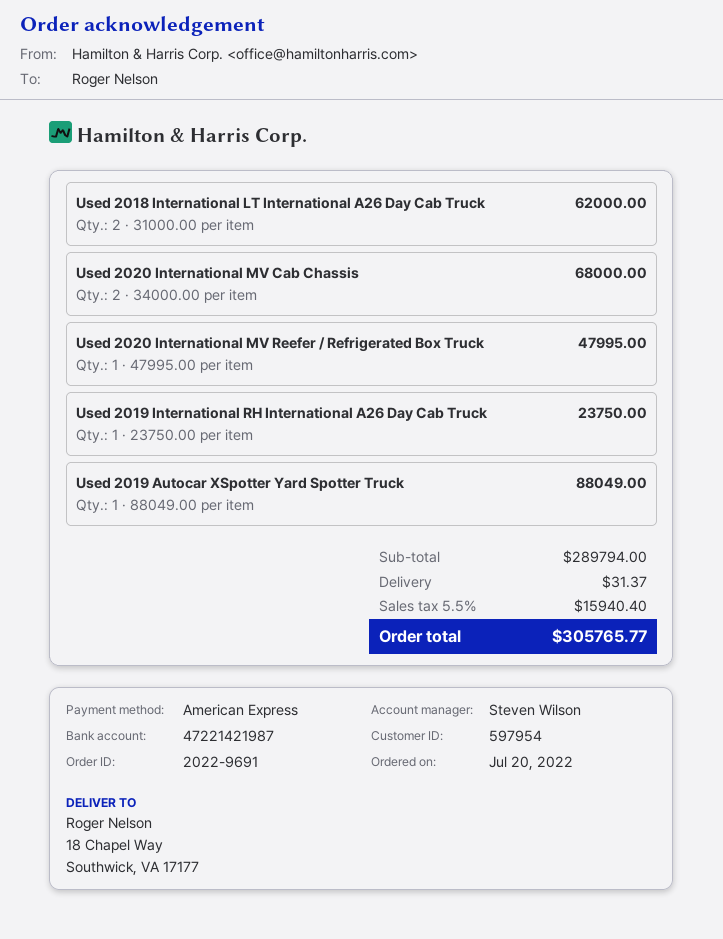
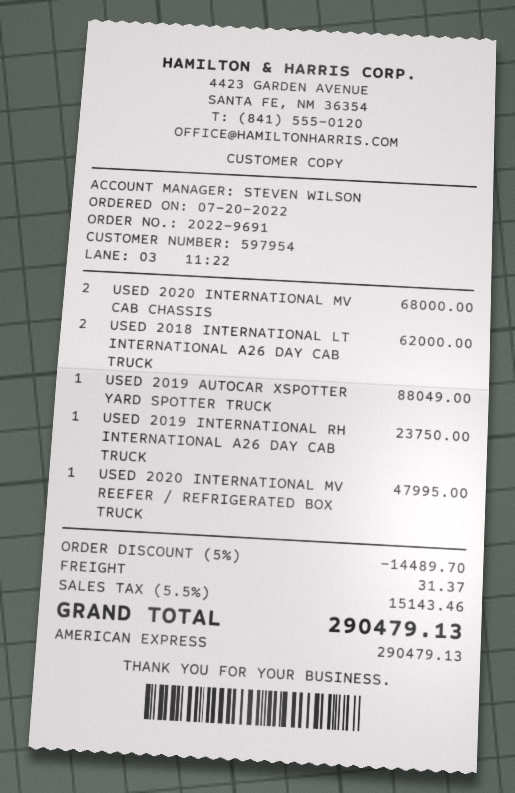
discount: none -> 5% = 14489.70
tax: 5.5% = 15940.40 -> 5.5% = 15143.46
total: 305765.77 -> 290479.13

